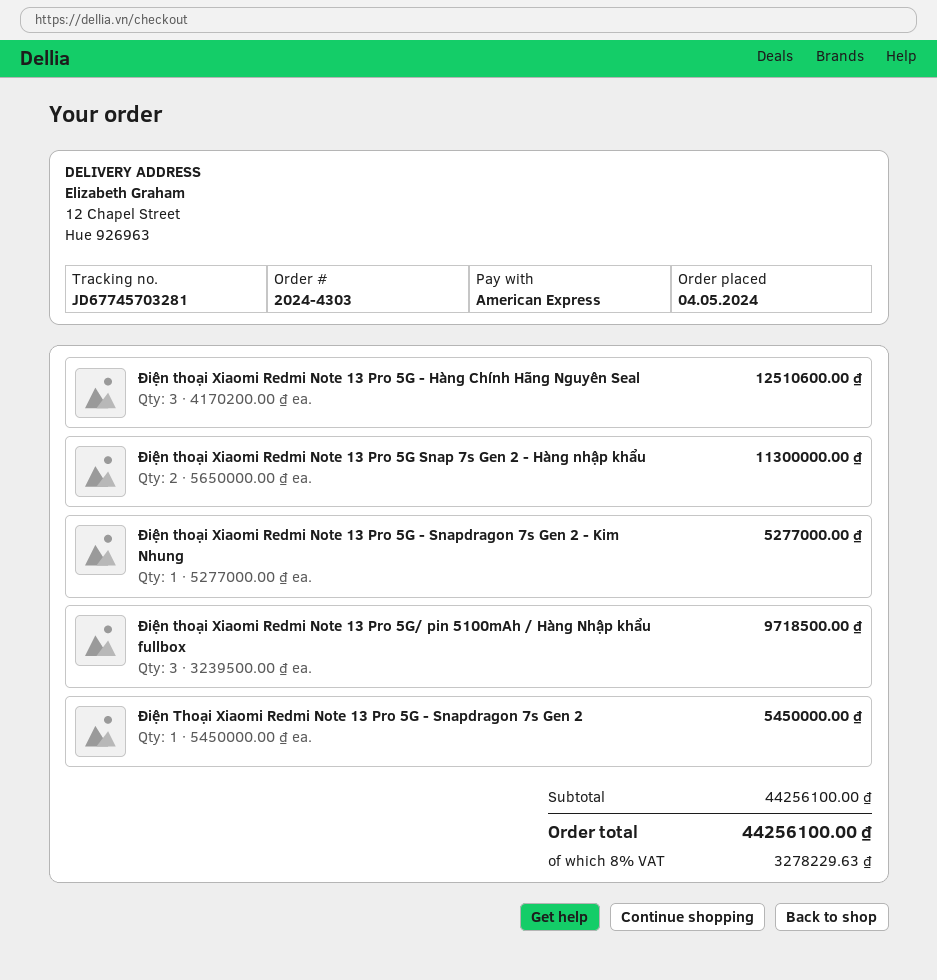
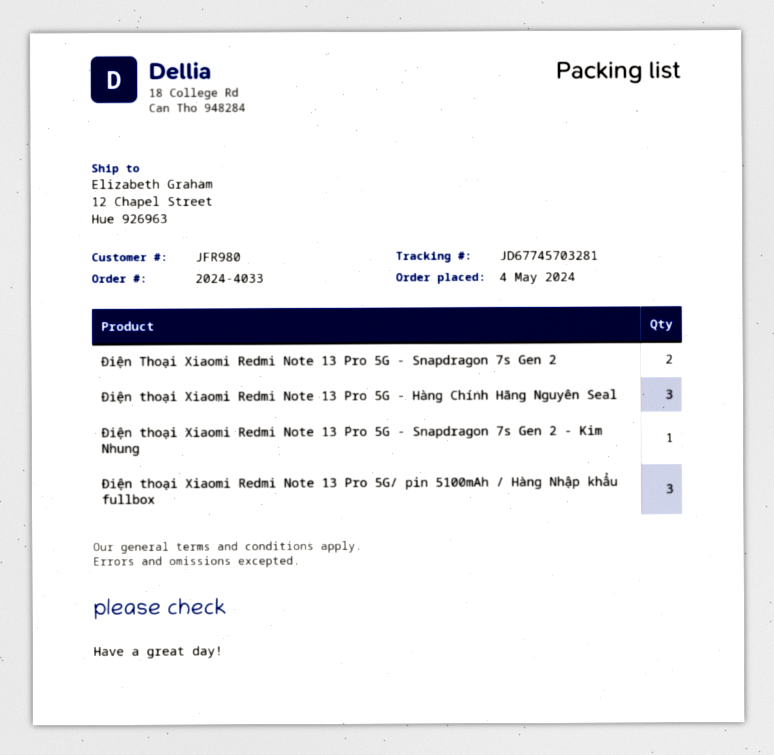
order number: 2024-4303 -> 2024-4033
Điện thoại Xiaomi Redmi Note 13 Pro 5G Snap 7s Gen 2 - Hàng nhập khẩu: 2 -> none
Điện Thoại Xiaomi Redmi Note 13 Pro 5G - Snapdragon 7s Gen 2: 1 -> 2

